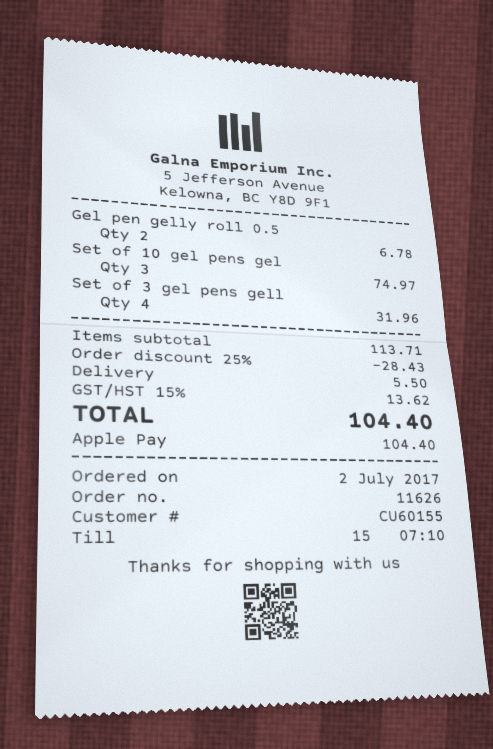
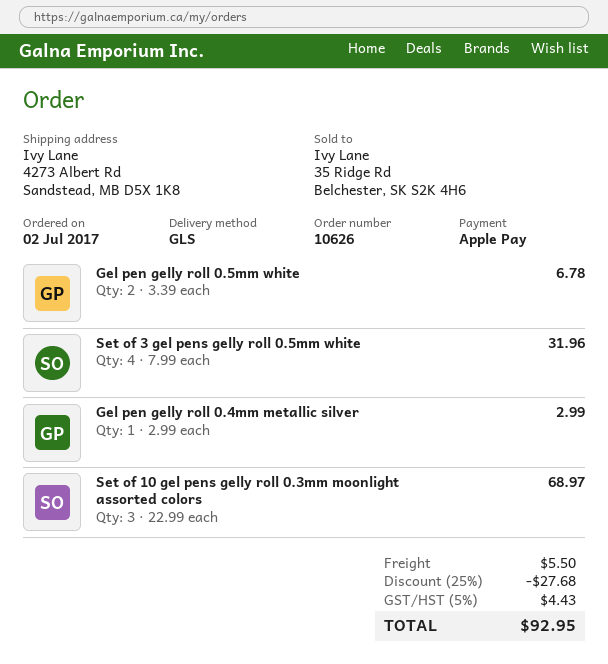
order number: 11626 -> 10626
Set of 10 gel pens gel: 3 for 74.97 -> 3 for 68.97
Gel pen gelly roll 0.4mm metallic silver: none -> 1 for 2.99
discount: 25% = 28.43 -> 25% = 27.68
tax: 15% = 13.62 -> 5% = 4.43
total: 104.40 -> 92.95

